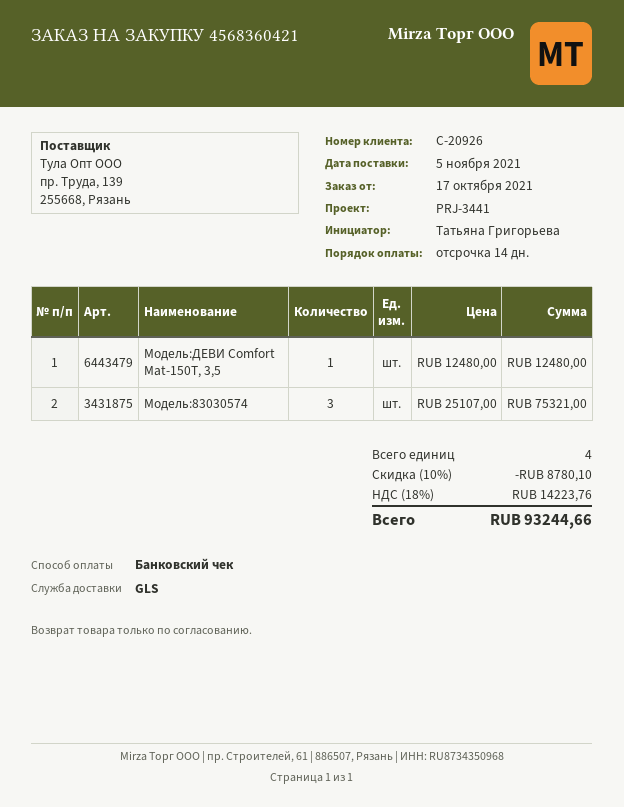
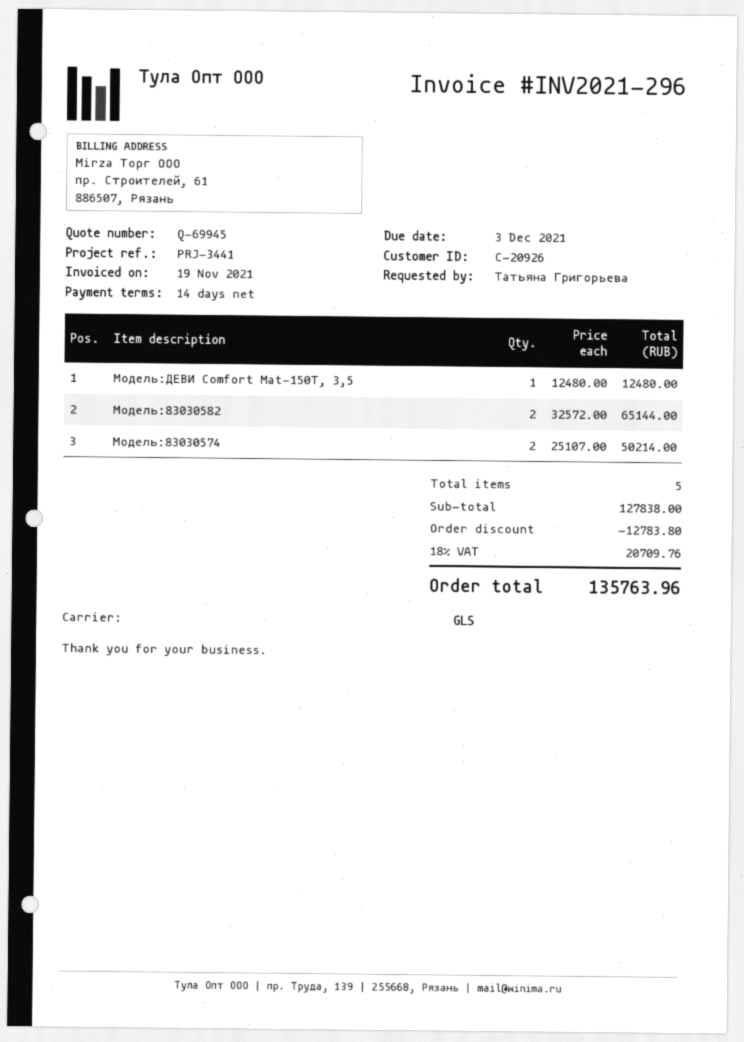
Модель:83030574: 3 x 25107.00 = 75321.00 -> 2 x 25107.00 = 50214.00
Модель:83030582: none -> 2 x 32572.00 = 65144.00
total quantity: 4 -> 5
discount: 8780.10 -> 12783.80
tax: 18% = 14223.76 -> 18% = 20709.76
total: 93244.66 -> 135763.96

